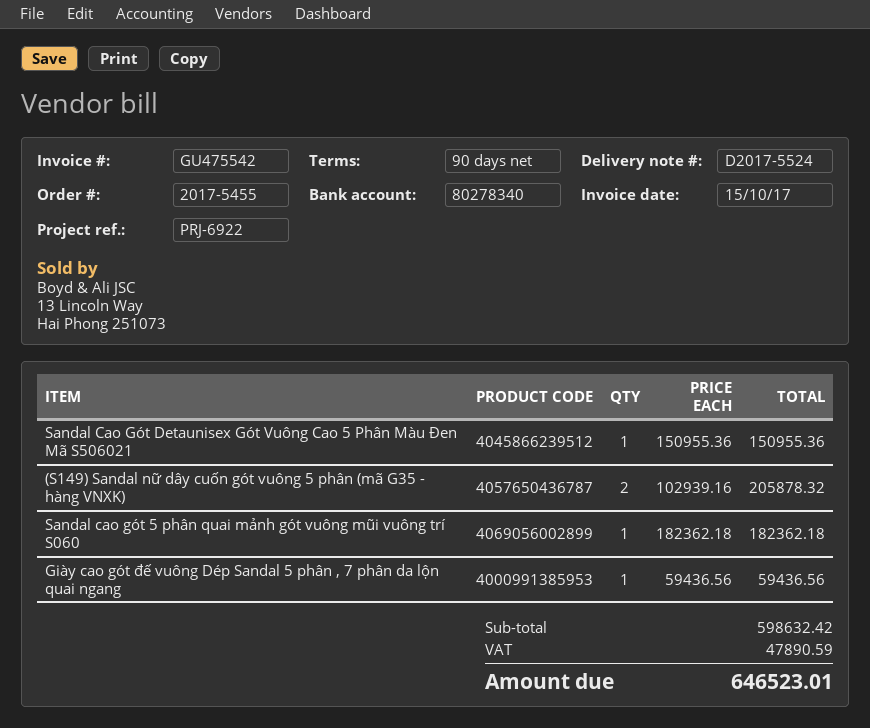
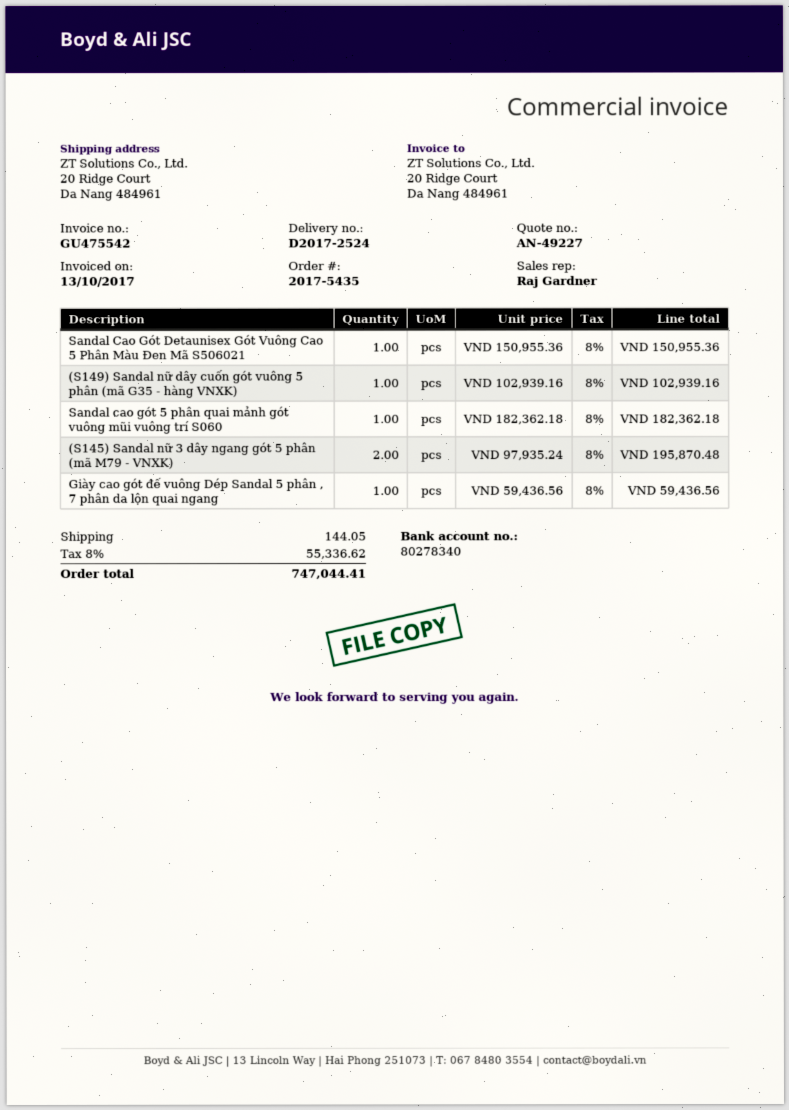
order number: 2017-5455 -> 2017-5435
delivery note number: D2017-5524 -> D2017-2524
invoice date: 2017-10-15 -> 2017-10-13
(S149) Sandal nữ dây cuốn gót vuông 5 phân (mã G35 - hàng VNXK): 2 x 102939.16 = 205878.32 -> 1 x 102939.16 = 102939.16
(S145) Sandal nữ 3 dây ngang gót 5 phân (mã M79 - VNXK): none -> 2 x 97935.24 = 195870.48
shipping: none -> 144.05
tax: 47890.59 -> 55336.62
total: 646523.01 -> 747044.41

